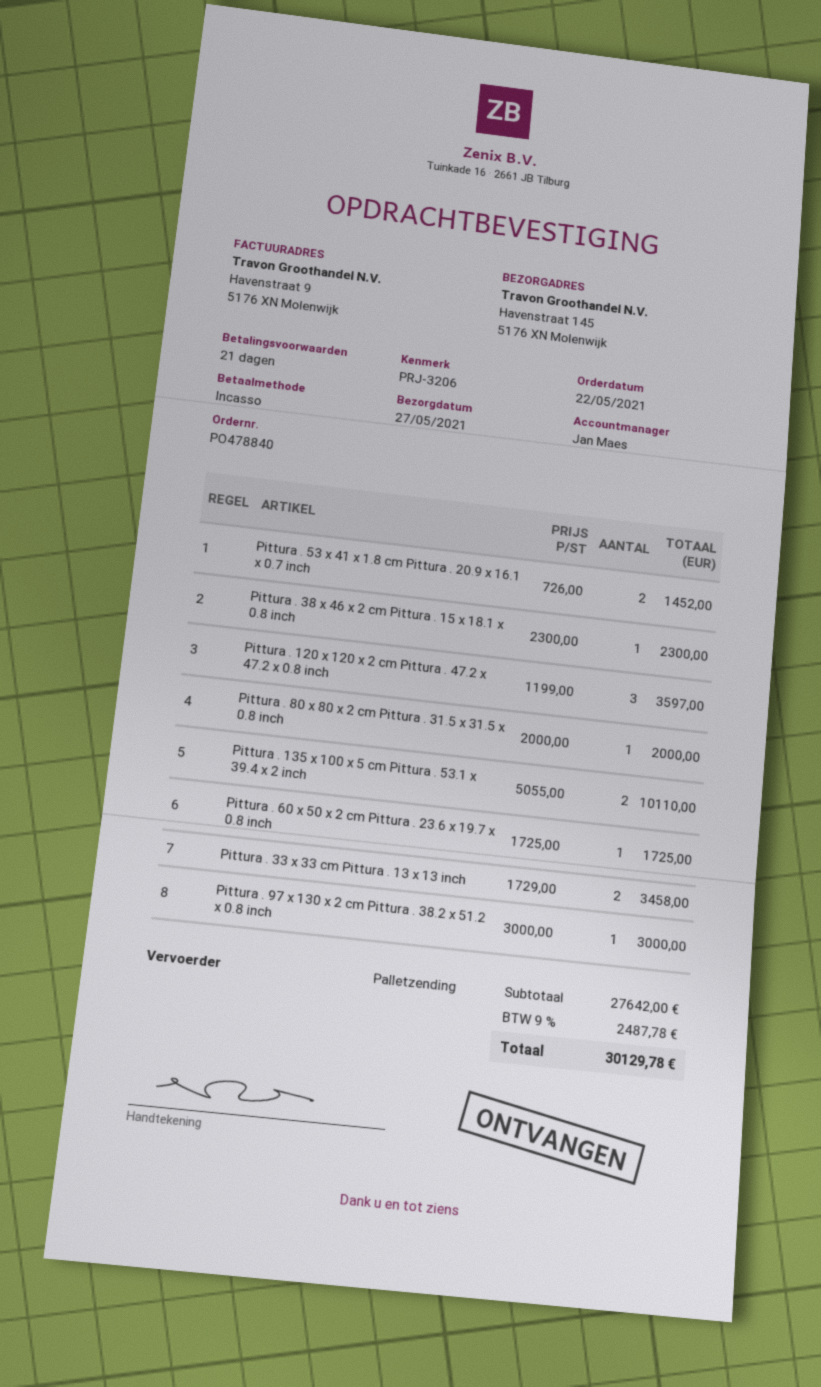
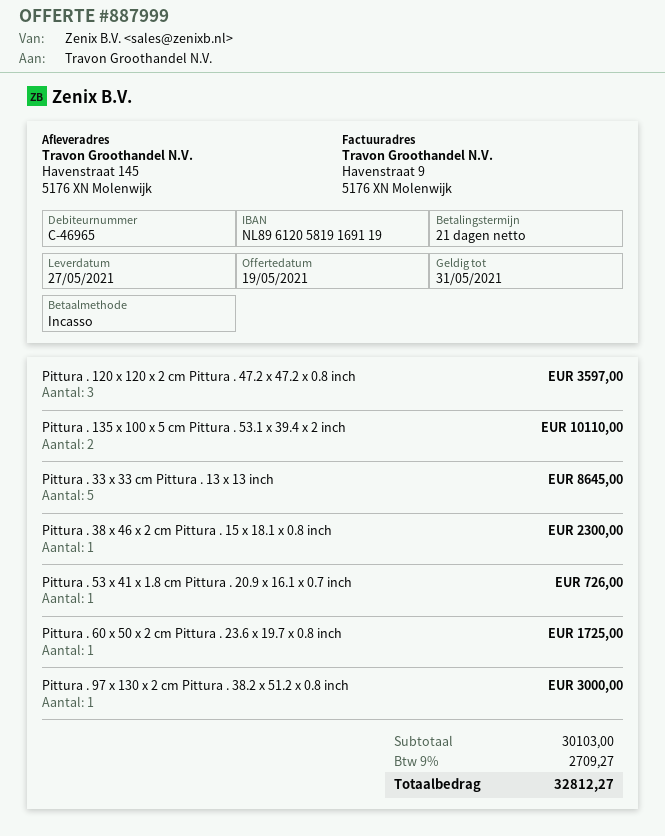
Pittura . 53 x 41 x 1.8 cm Pittura . 20.9 x 16.1 x 0.7 inch: 2 for 1452.00 -> 1 for 726.00
Pittura . 80 x 80 x 2 cm Pittura . 31.5 x 31.5 x 0.8 inch: 1 for 2000.00 -> none
Pittura . 33 x 33 cm Pittura . 13 x 13 inch: 2 for 3458.00 -> 5 for 8645.00
subtotal: 27642.00 -> 30103.00
tax: 9% = 2487.78 -> 9% = 2709.27
total: 30129.78 -> 32812.27

